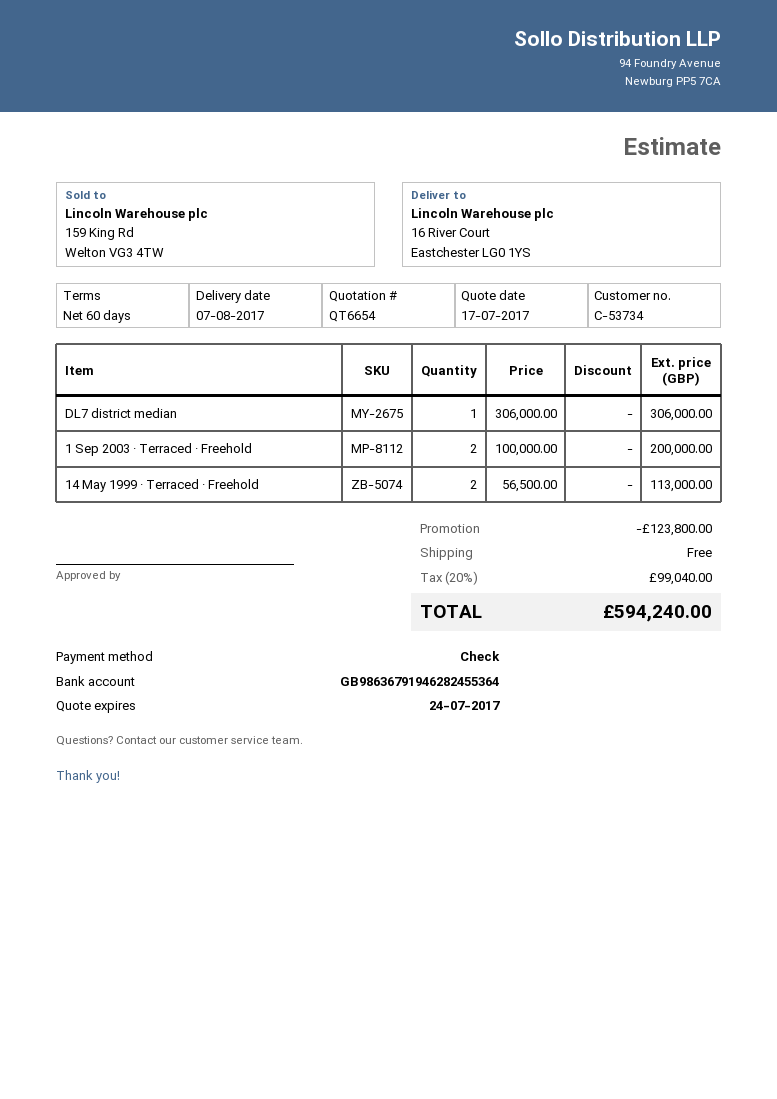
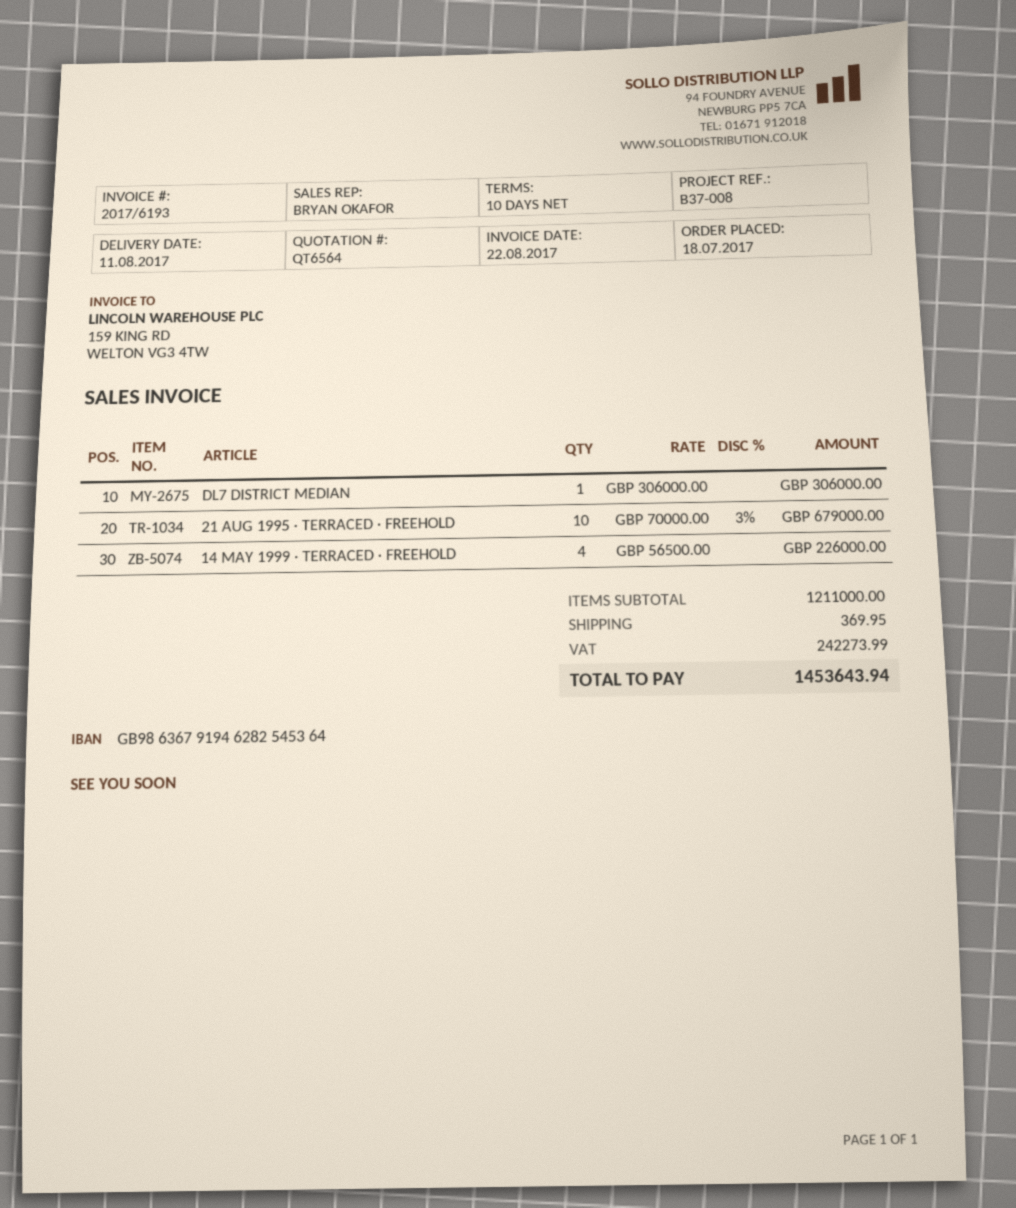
quote number: QT6654 -> QT6564
delivery date: 2017-08-07 -> 2017-08-11
payment terms: 60 days -> 10 days
bank account: GB98636791946282455364 -> GB98636791946282545364
1 Sep 2003 · Terraced · Freehold: 2 x 100000.00 = 200000.00 -> none
14 May 1999 · Terraced · Freehold: 2 x 56500.00 = 113000.00 -> 4 x 56500.00 = 226000.00
21 AUG 1995 · TERRACED · FREEHOLD: none -> 10 x 70000.00 - 3% = 679000.00
discount: 123800.00 -> none
shipping: 0.00 -> 369.95
tax: 99040.00 -> 242273.99
total: 594240.00 -> 1453643.94

